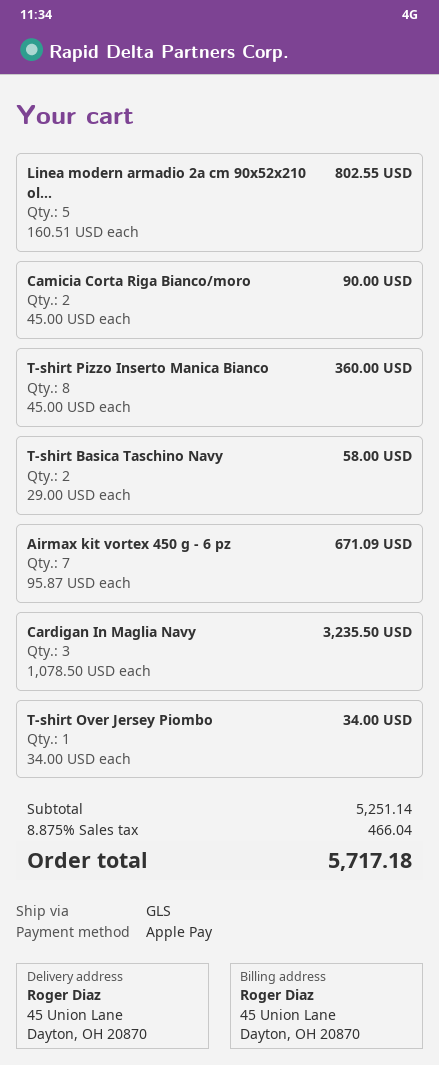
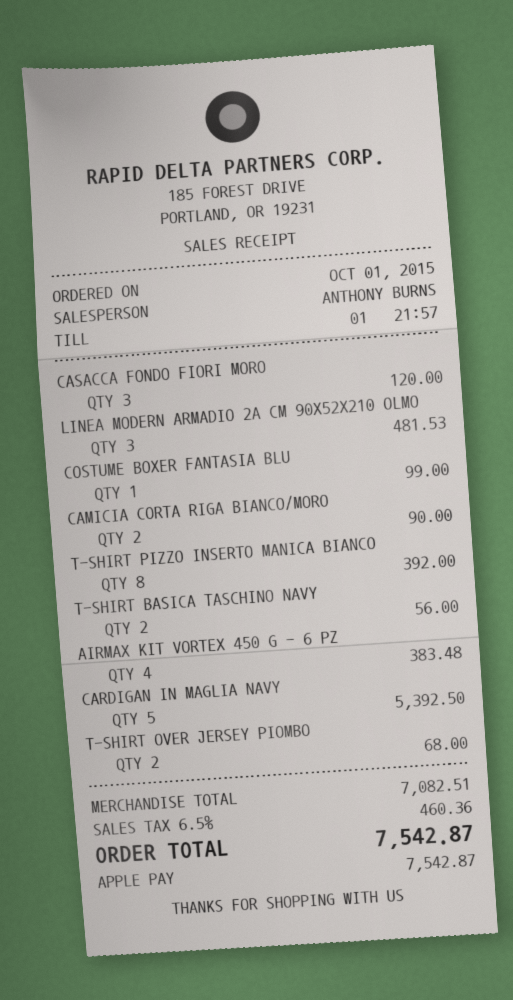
Linea modern armadio 2a cm 90x52x210 ol...: 5 for 802.55 -> 3 for 481.53
T-shirt Pizzo Inserto Manica Bianco: 8 for 360.00 -> 8 for 392.00
T-shirt Basica Taschino Navy: 2 for 58.00 -> 2 for 56.00
Airmax kit vortex 450 g - 6 pz: 7 for 671.09 -> 4 for 383.48
Cardigan In Maglia Navy: 3 for 3235.50 -> 5 for 5392.50
T-shirt Over Jersey Piombo: 1 for 34.00 -> 2 for 68.00
CASACCA FONDO FIORI MORO: none -> 3 for 120.00
COSTUME BOXER FANTASIA BLU: none -> 1 for 99.00
subtotal: 5251.14 -> 7082.51
tax: 8.875% = 466.04 -> 6.5% = 460.36
total: 5717.18 -> 7542.87

